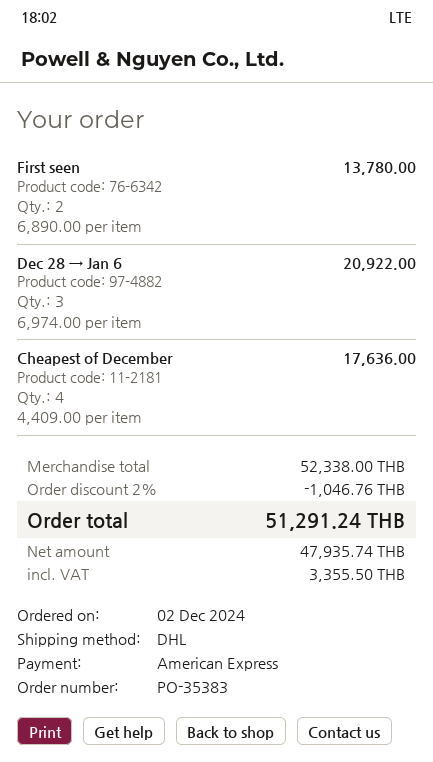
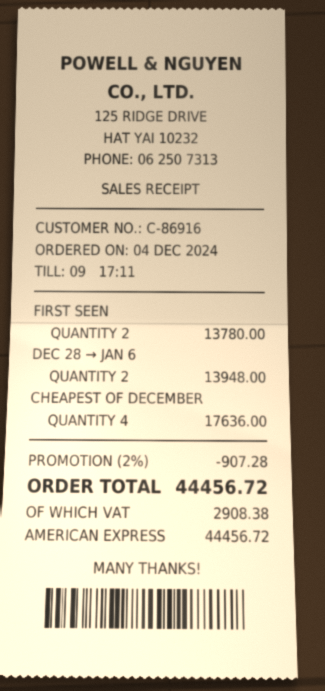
order date: 2024-12-02 -> 2024-12-04
Dec 28 → Jan 6: 3 for 20922.00 -> 2 for 13948.00
discount: 2% = 1046.76 -> 2% = 907.28
tax: 3355.50 -> 2908.38
total: 51291.24 -> 44456.72

